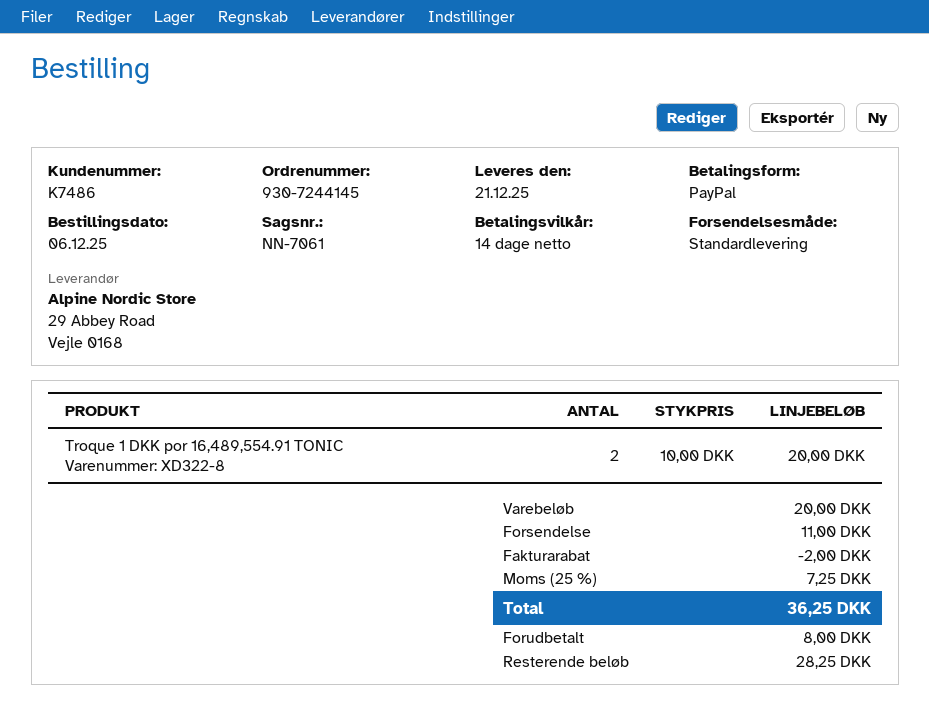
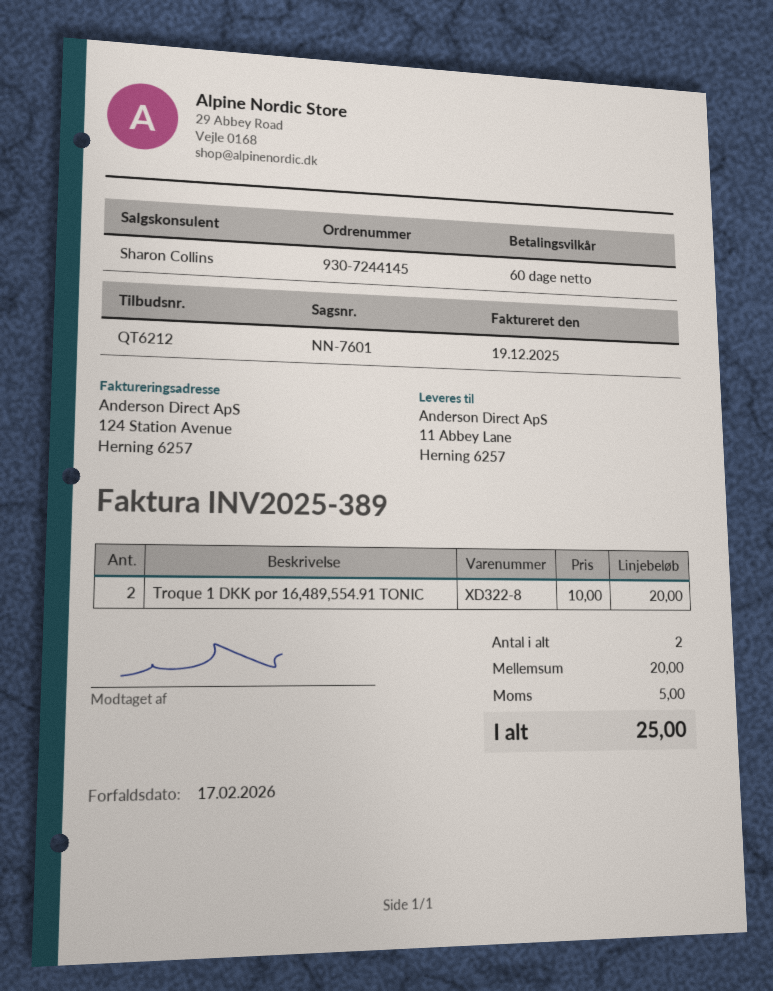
payment terms: 14 days -> 60 days
reference: NN-7061 -> NN-7601
discount: 2.00 -> none
shipping: 11.00 -> none
tax: 7.25 -> 5.00
total: 36.25 -> 25.00

